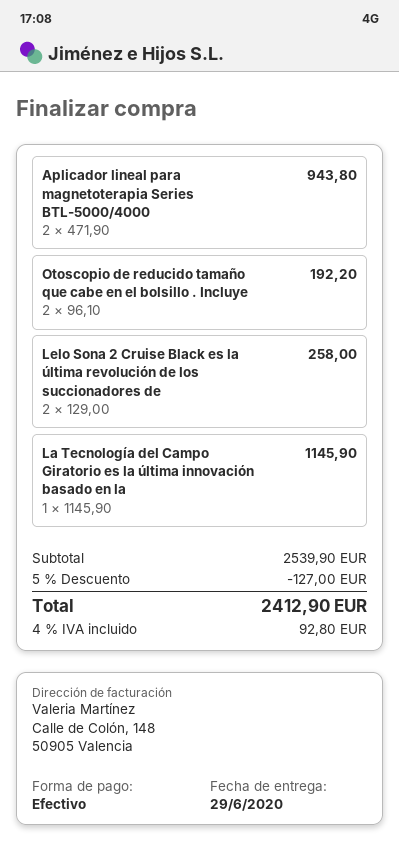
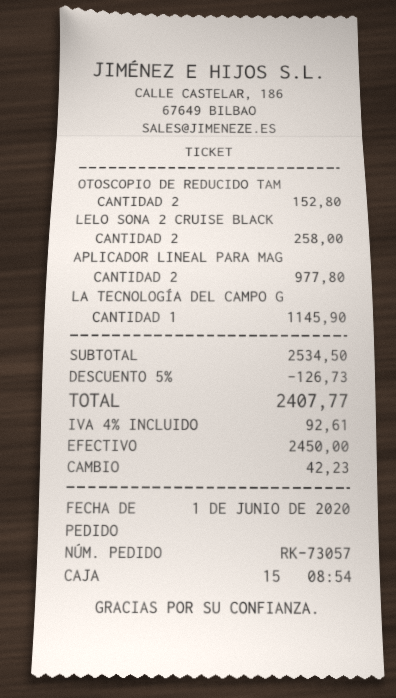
Aplicador lineal para magnetoterapia Series BTL-5000/4000: 2 for 943.80 -> 2 for 977.80
Otoscopio de reducido tamaño que cabe en el bolsillo . Incluye: 2 for 192.20 -> 2 for 152.80
subtotal: 2539.90 -> 2534.50
discount: 5% = 127.00 -> 5% = 126.73
tax: 4% = 92.80 -> 4% = 92.61
total: 2412.90 -> 2407.77

